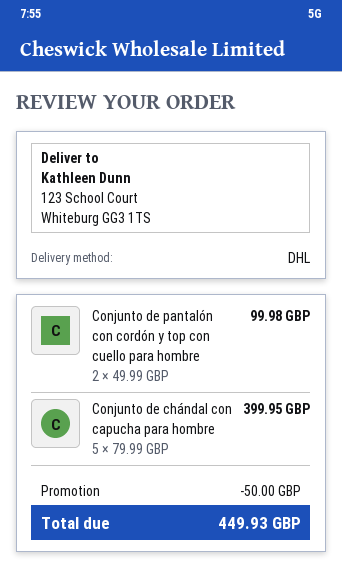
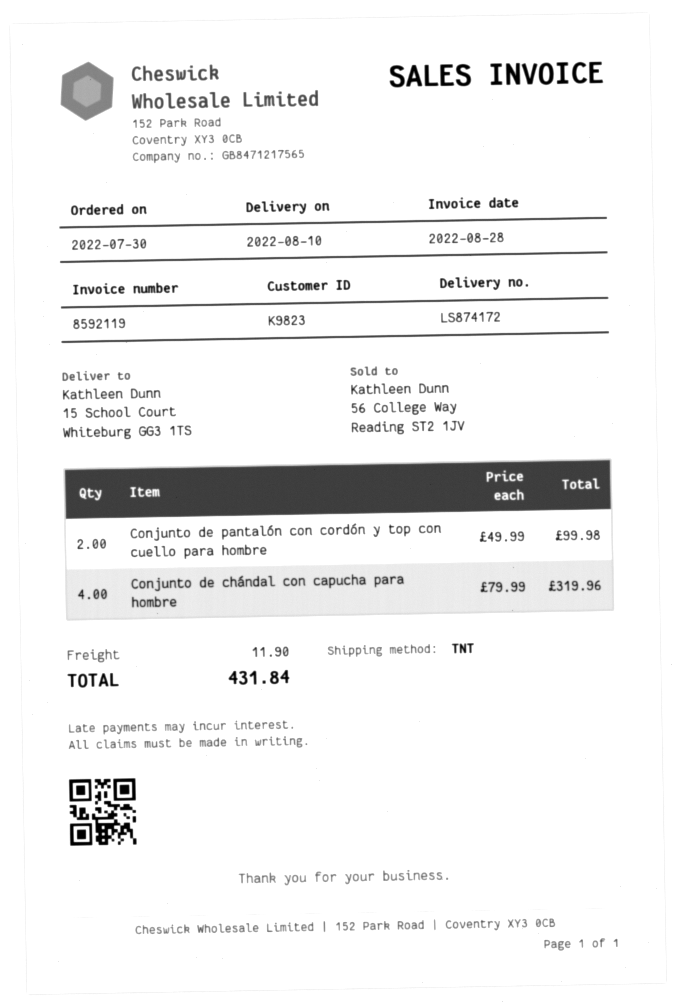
shipping method: DHL -> TNT
ship to: 123 School Court, Whiteburg GG3 1TS -> 15 School Court, Whiteburg GG3 1TS
Conjunto de chándal con capucha para hombre: 5 x 79.99 = 399.95 -> 4 x 79.99 = 319.96
discount: 50.00 -> none
shipping: none -> 11.90
total: 449.93 -> 431.84

